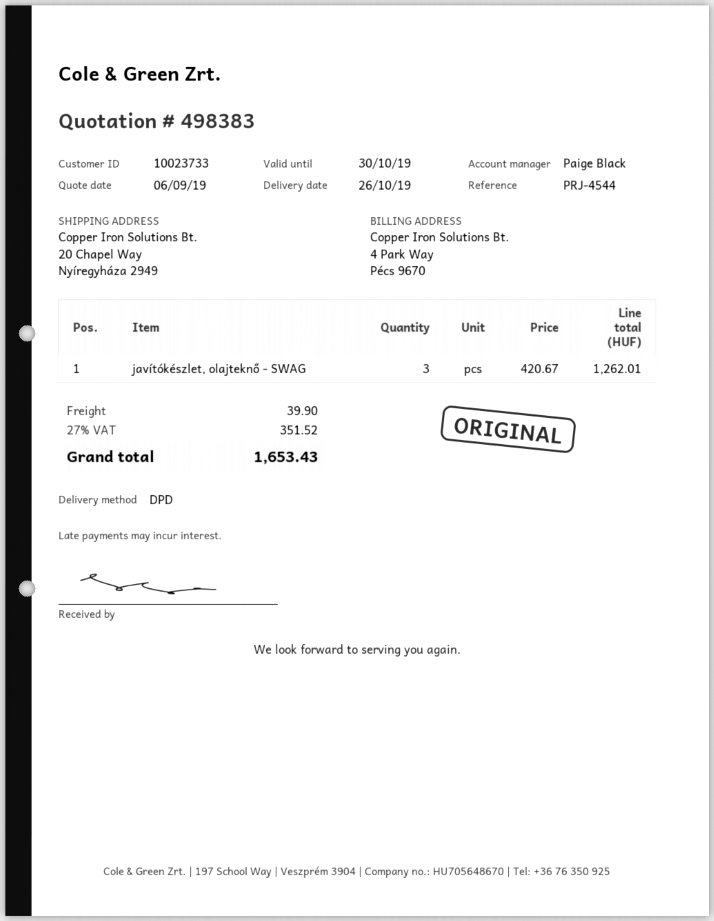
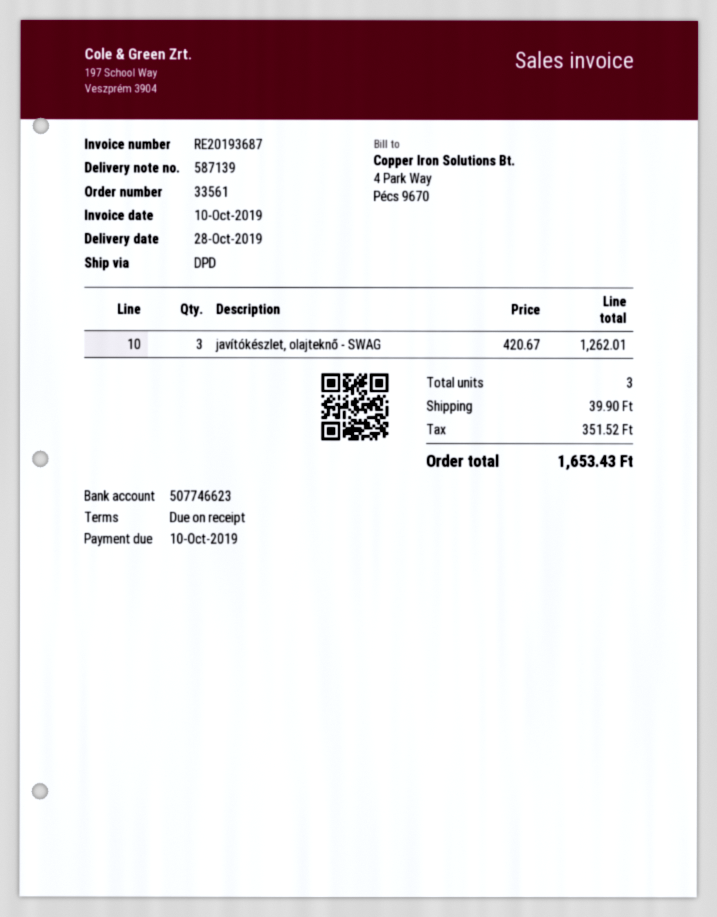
delivery date: 2019-10-26 -> 2019-10-28

